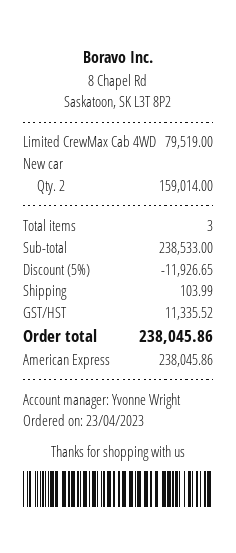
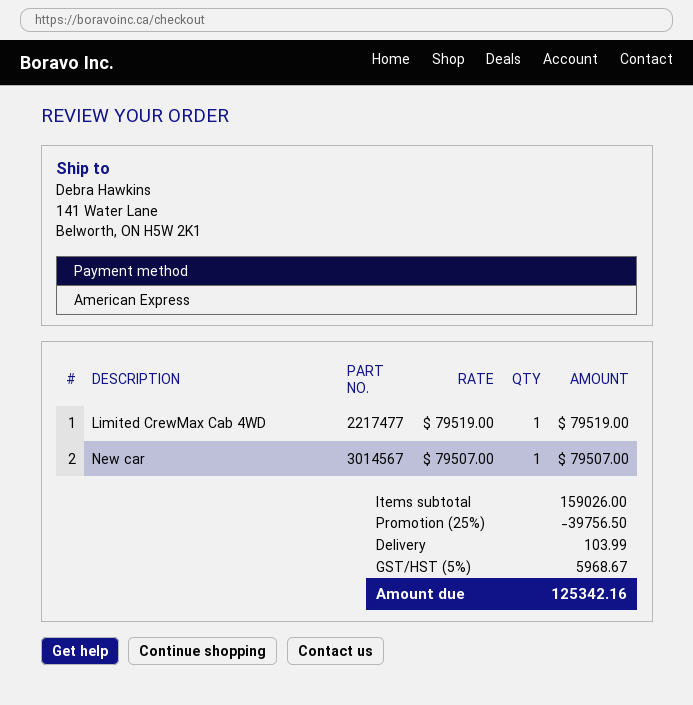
New car: 2 for 159014.00 -> 1 for 79507.00
subtotal: 238533.00 -> 159026.00
discount: 5% = 11926.65 -> 25% = 39756.50
tax: 11335.52 -> 5968.67
total: 238045.86 -> 125342.16

